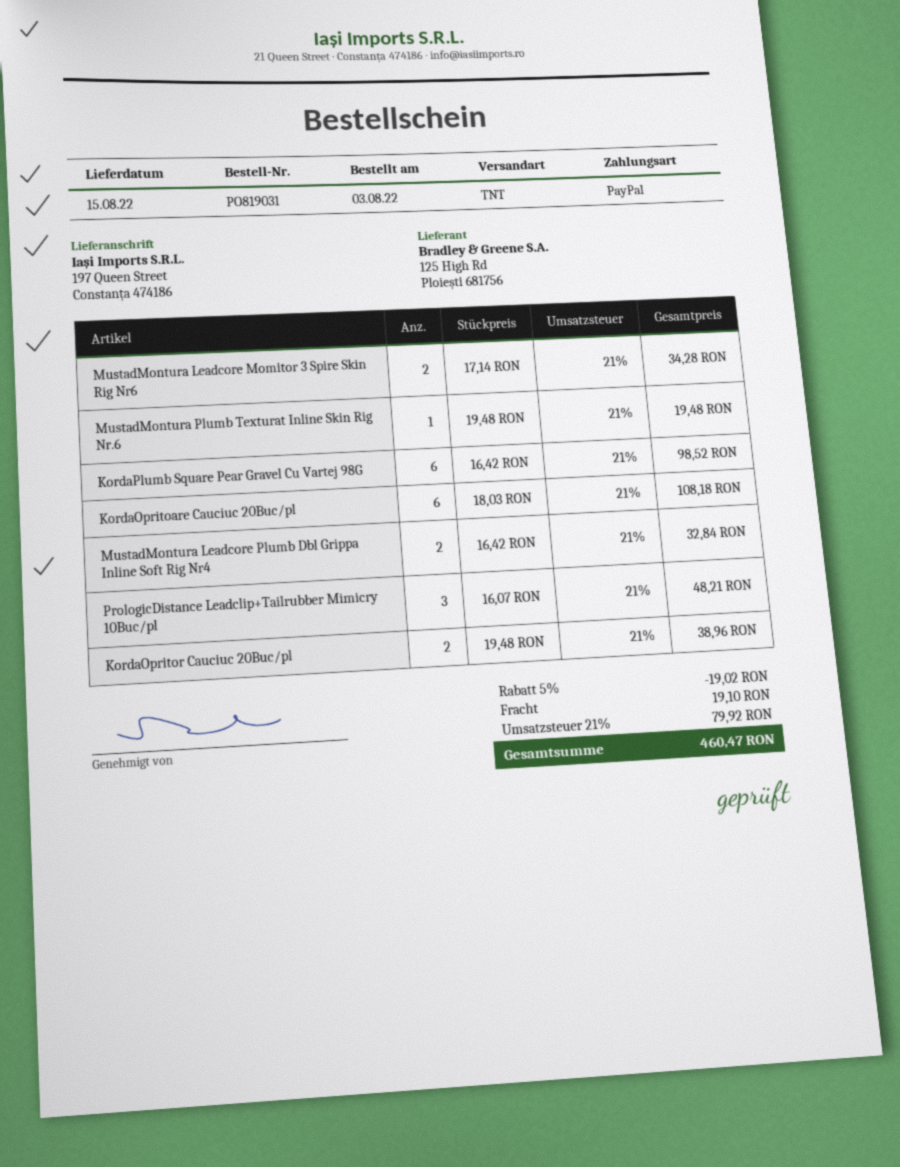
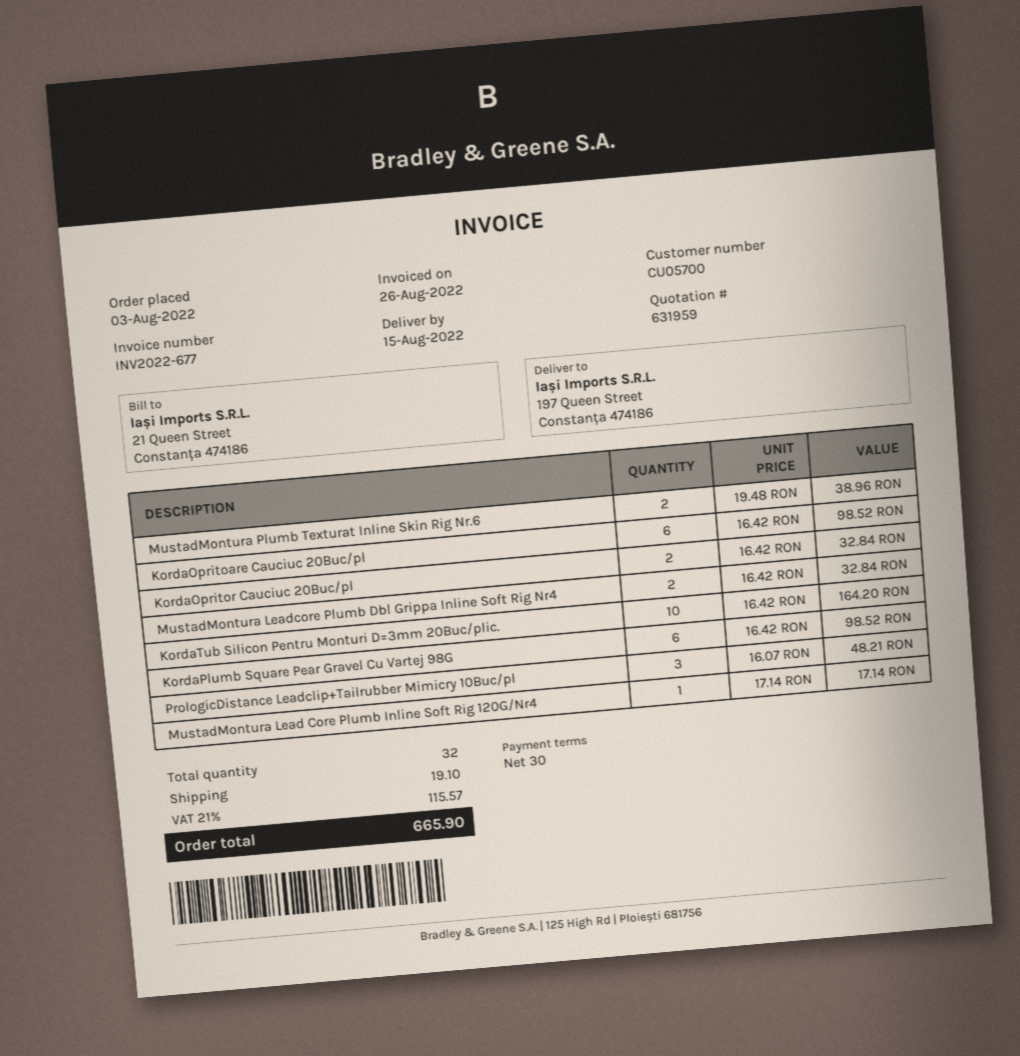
MustadMontura Leadcore Momitor 3 Spire Skin Rig Nr6: 2 x 17.14 = 34.28 -> none
MustadMontura Plumb Texturat Inline Skin Rig Nr.6: 1 x 19.48 = 19.48 -> 2 x 19.48 = 38.96
KordaOpritoare Cauciuc 20Buc/pl: 6 x 18.03 = 108.18 -> 6 x 16.42 = 98.52
KordaOpritor Cauciuc 20Buc/pl: 2 x 19.48 = 38.96 -> 2 x 16.42 = 32.84
KordaTub Silicon Pentru Monturi D=3mm 20Buc/plic.: none -> 10 x 16.42 = 164.20
MustadMontura Lead Core Plumb Inline Soft Rig 120G/Nr4: none -> 1 x 17.14 = 17.14
discount: 5% = 19.02 -> none
tax: 21% = 79.92 -> 21% = 115.57
total: 460.47 -> 665.90

